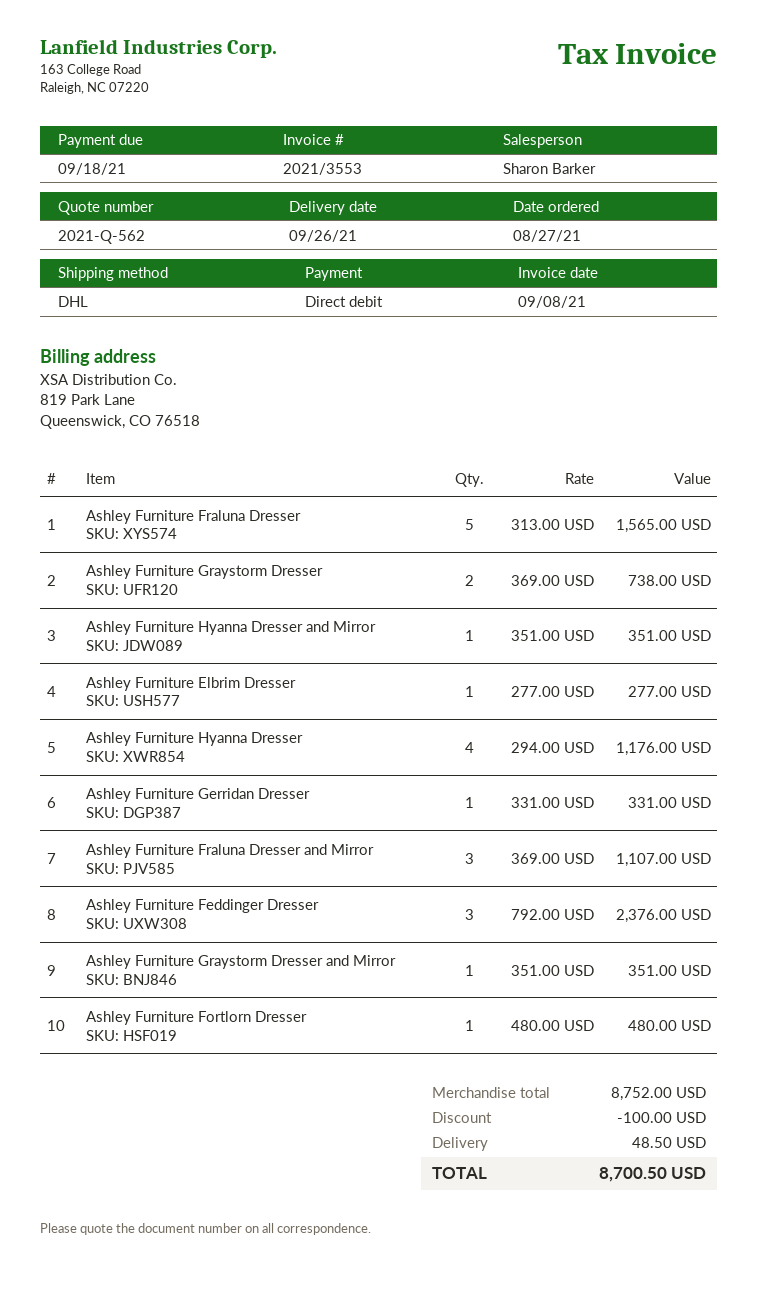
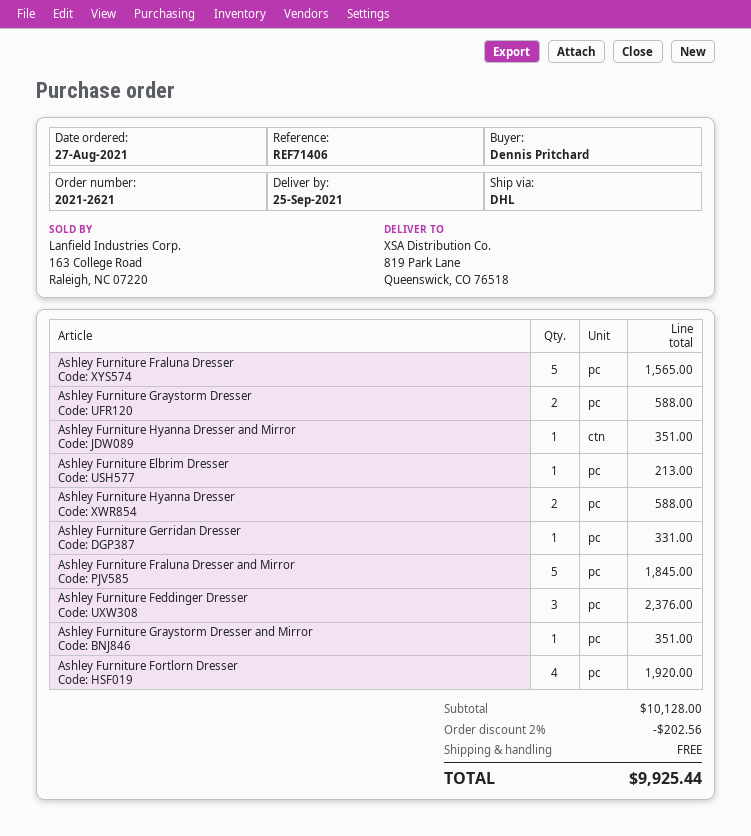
delivery date: 2021-09-26 -> 2021-09-25
Ashley Furniture Graystorm Dresser: 2 for 738.00 -> 2 for 588.00
Ashley Furniture Elbrim Dresser: 1 for 277.00 -> 1 for 213.00
Ashley Furniture Hyanna Dresser: 4 for 1176.00 -> 2 for 588.00
Ashley Furniture Fraluna Dresser and Mirror: 3 for 1107.00 -> 5 for 1845.00
Ashley Furniture Fortlorn Dresser: 1 for 480.00 -> 4 for 1920.00
subtotal: 8752.00 -> 10128.00
discount: 100.00 -> 202.56
shipping: 48.50 -> 0.00
total: 8700.50 -> 9925.44

